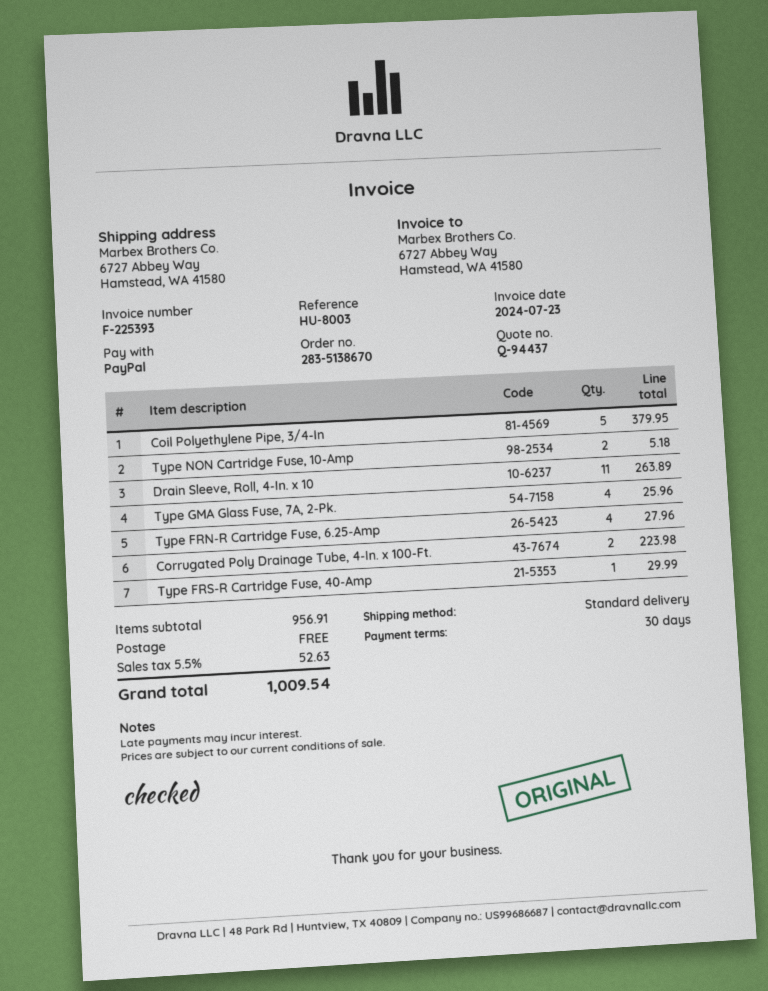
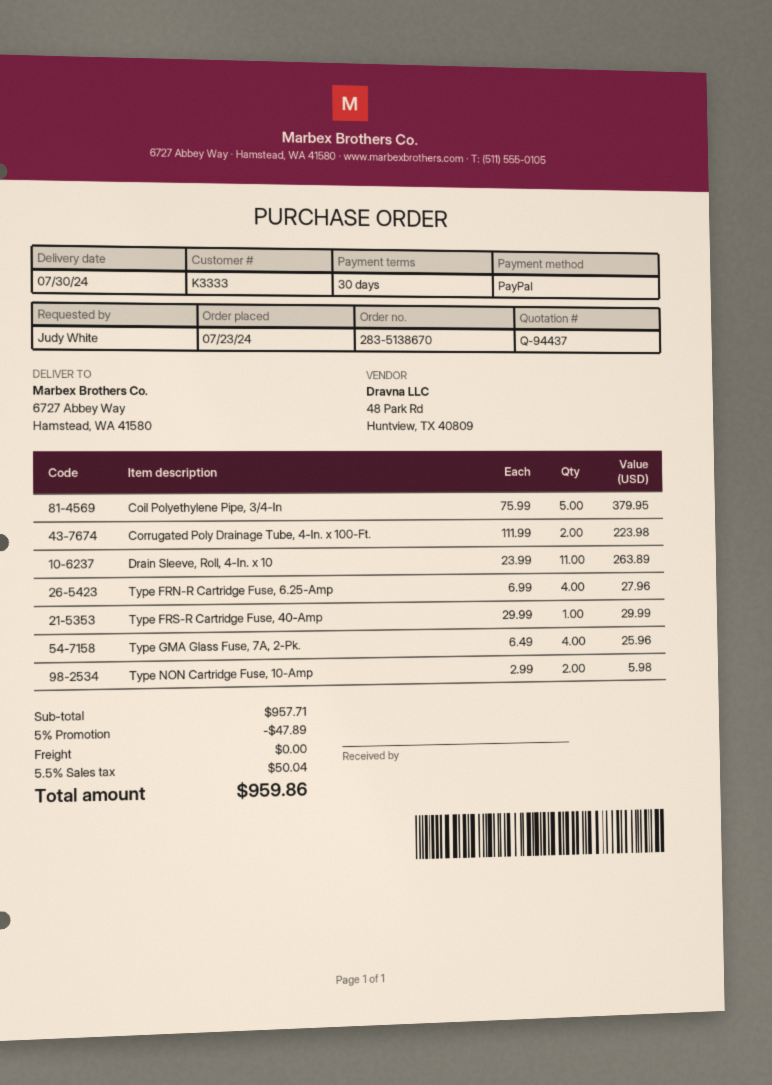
Type NON Cartridge Fuse, 10-Amp: 2 for 5.18 -> 2 for 5.98
subtotal: 956.91 -> 957.71
discount: none -> 5% = 47.89
tax: 5.5% = 52.63 -> 5.5% = 50.04
total: 1009.54 -> 959.86

